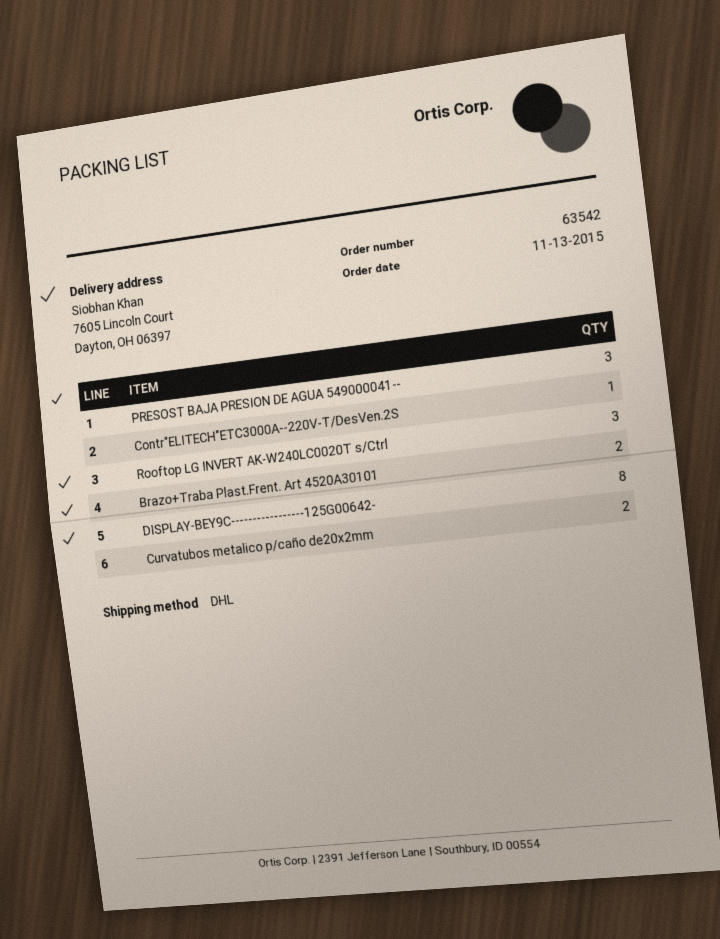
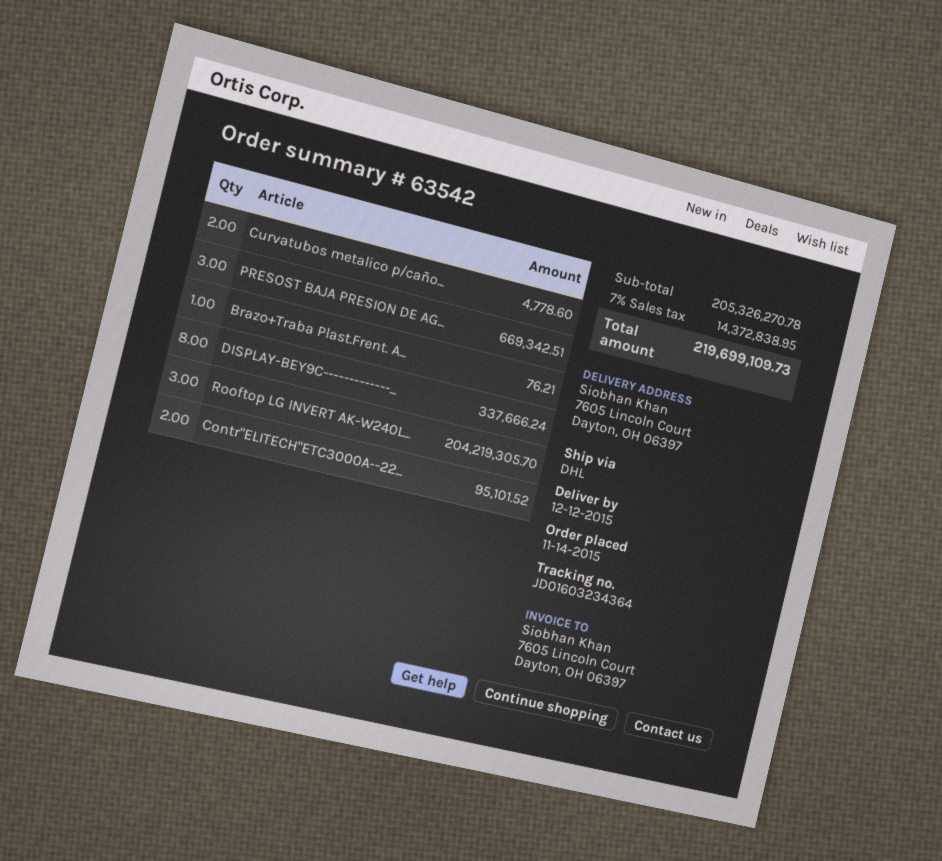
order date: 2015-11-13 -> 2015-11-14
Contr"ELITECH"ETC3000A--220V-T/DesVen.2S: 1 -> 2
Brazo+Traba Plast.Frent. Art 4520A30101: 2 -> 1

